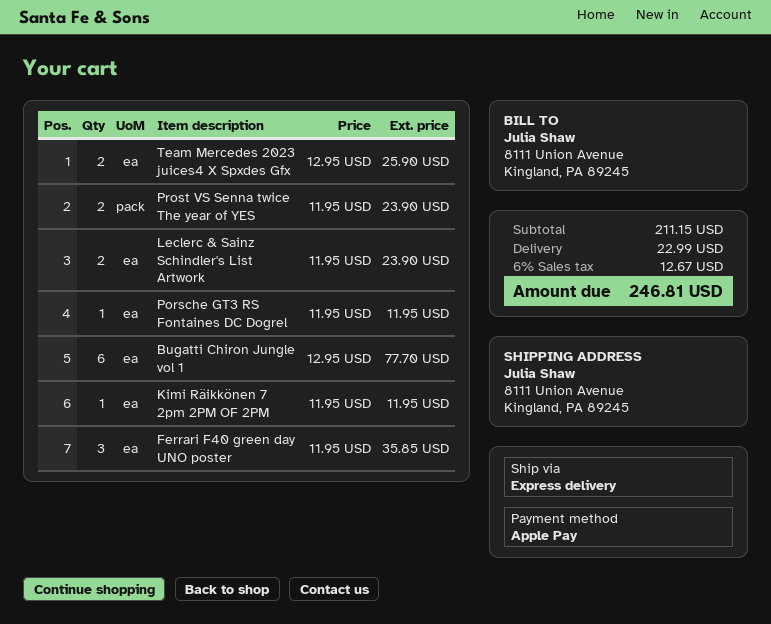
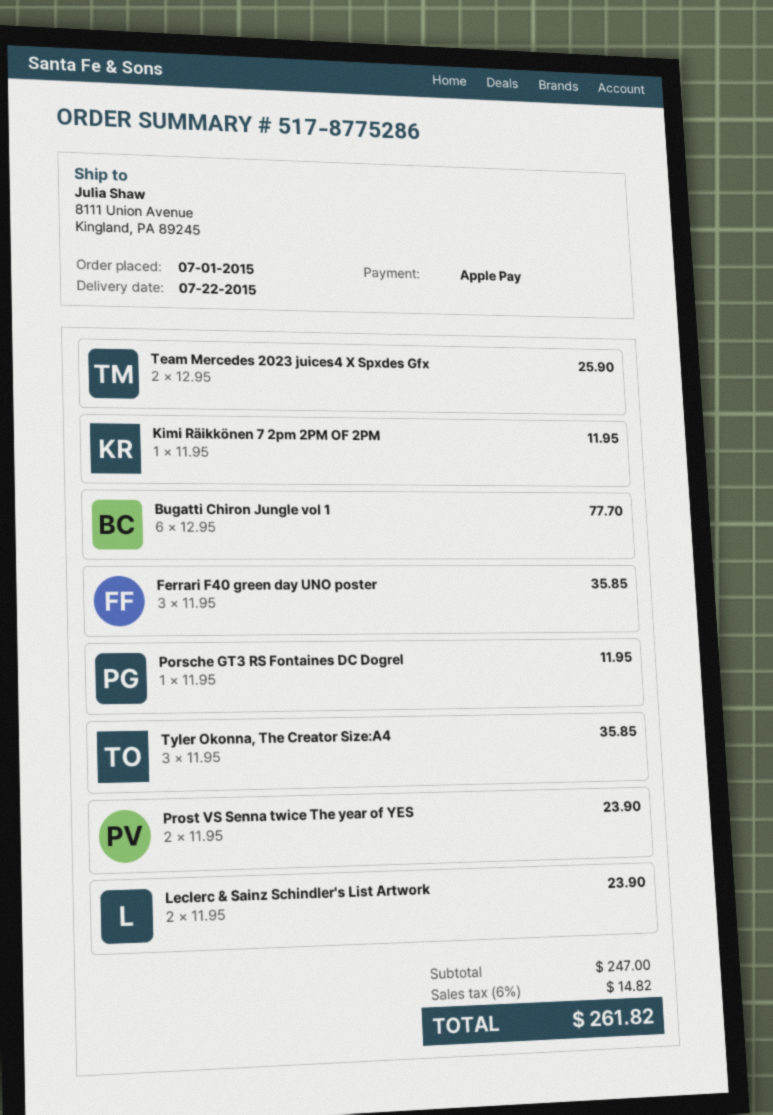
Tyler Okonna, The Creator Size:A4: none -> 3 x 11.95 = 35.85
subtotal: 211.15 -> 247.00
shipping: 22.99 -> none
tax: 6% = 12.67 -> 6% = 14.82
total: 246.81 -> 261.82

